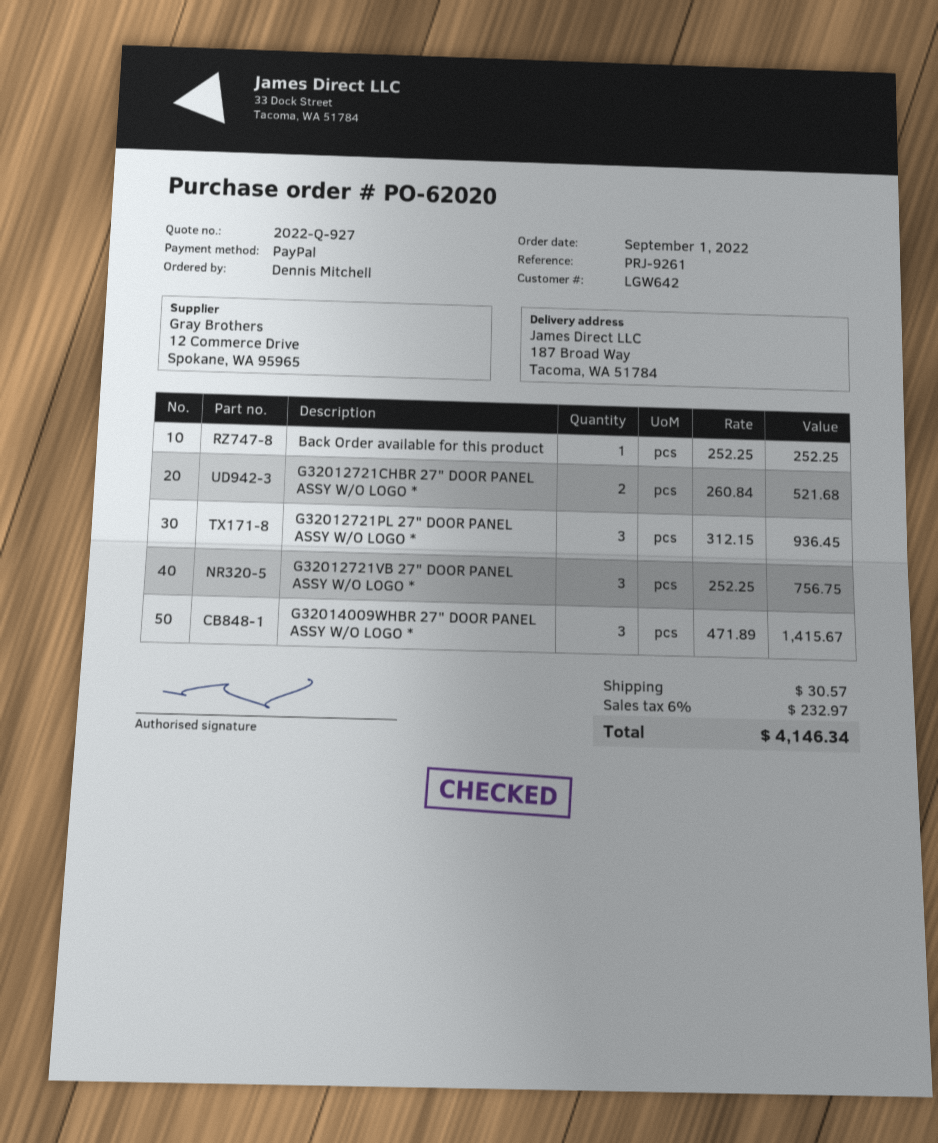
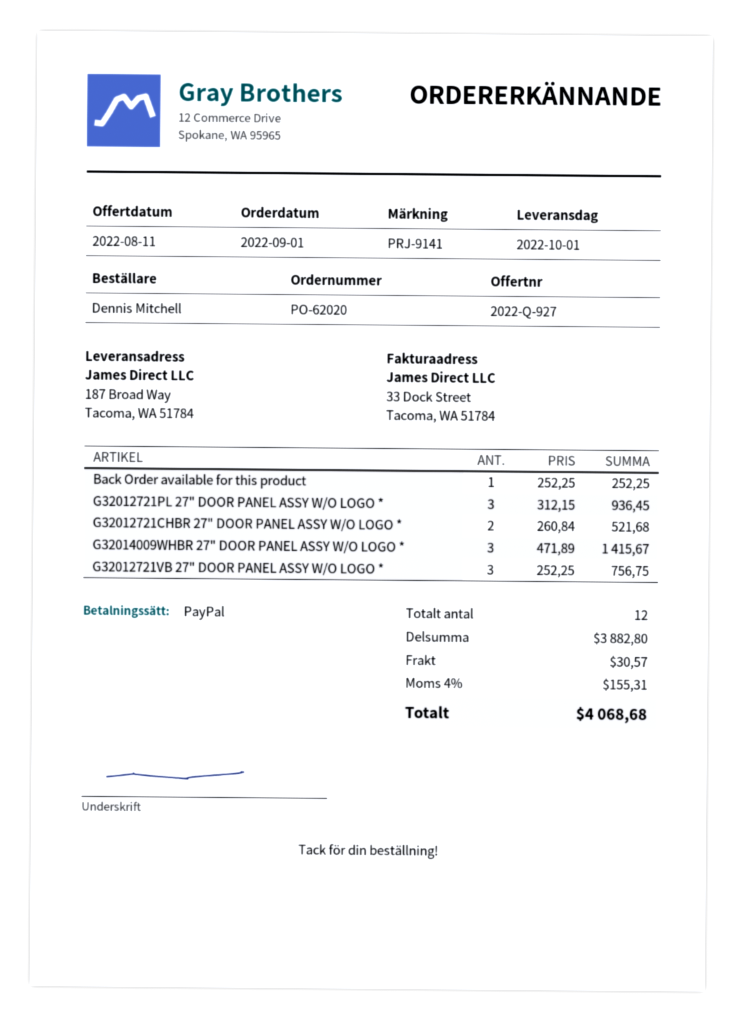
reference: PRJ-9261 -> PRJ-9141
tax: 6% = 232.97 -> 4% = 155.31
total: 4146.34 -> 4068.68

